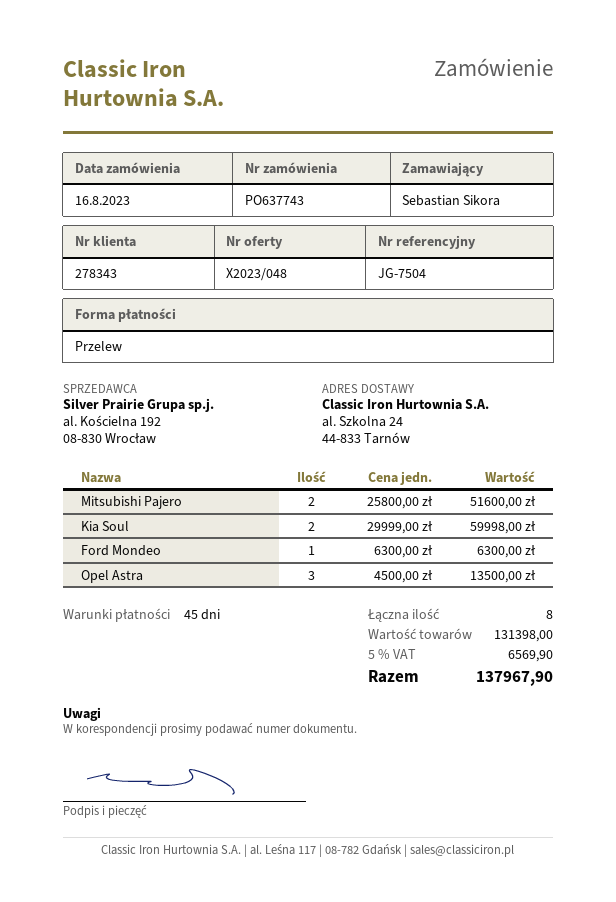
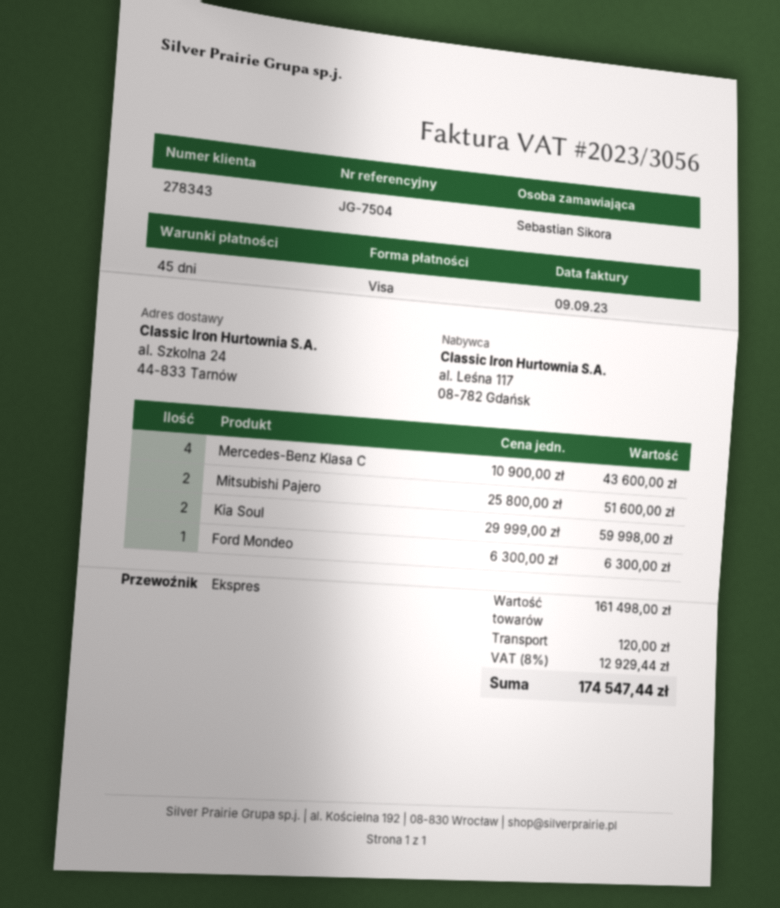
payment method: bank transfer -> Visa
Opel Astra: 3 x 4500.00 = 13500.00 -> none
Mercedes-Benz Klasa C: none -> 4 x 10900.00 = 43600.00
subtotal: 131398.00 -> 161498.00
shipping: none -> 120.00
tax: 5% = 6569.90 -> 8% = 12929.44
total: 137967.90 -> 174547.44

